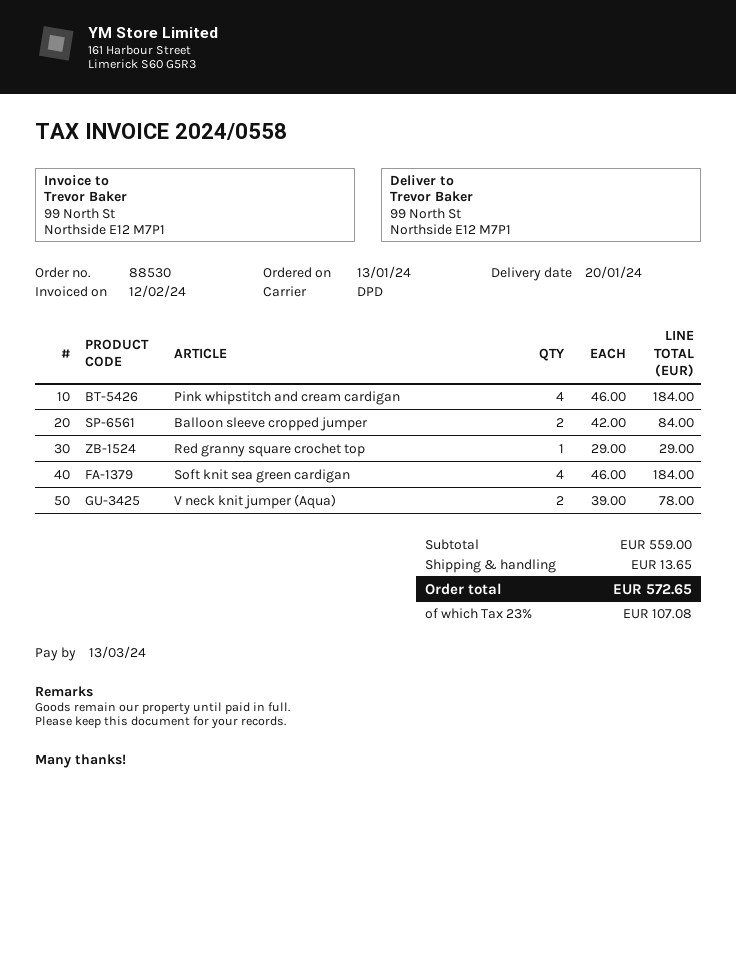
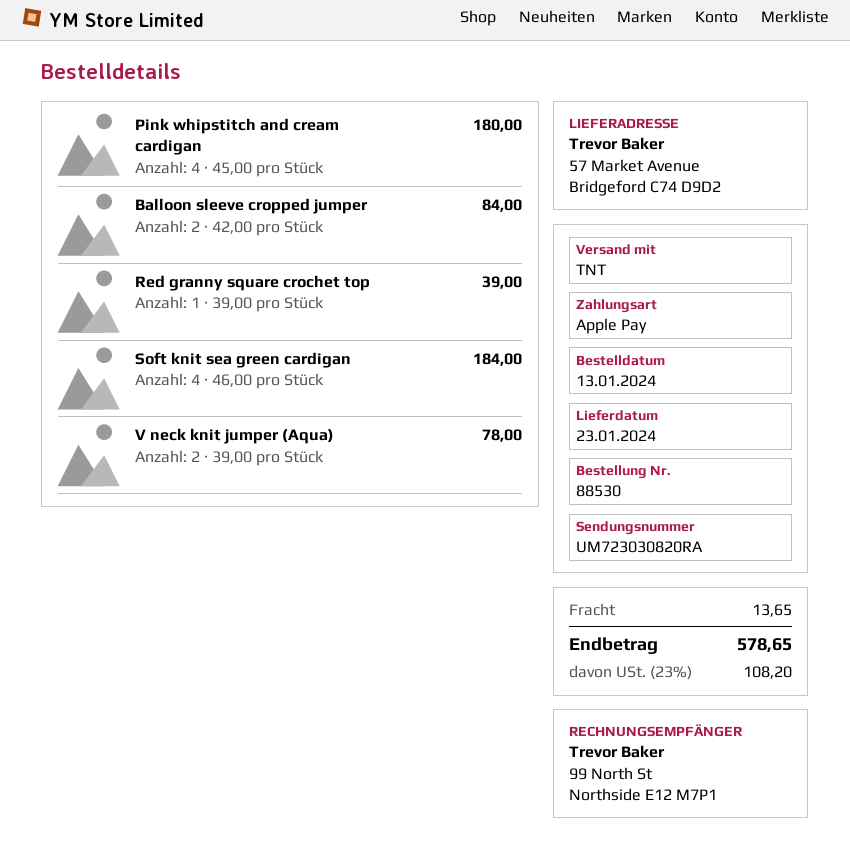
delivery date: 2024-01-20 -> 2024-01-23
shipping method: DPD -> TNT
ship to: 99 North St, Northside E12 M7P1 -> 57 Market Avenue, Bridgeford C74 D9D2
Pink whipstitch and cream cardigan: 4 x 46.00 = 184.00 -> 4 x 45.00 = 180.00
Red granny square crochet top: 1 x 29.00 = 29.00 -> 1 x 39.00 = 39.00
tax: 23% = 107.08 -> 23% = 108.20
total: 572.65 -> 578.65

